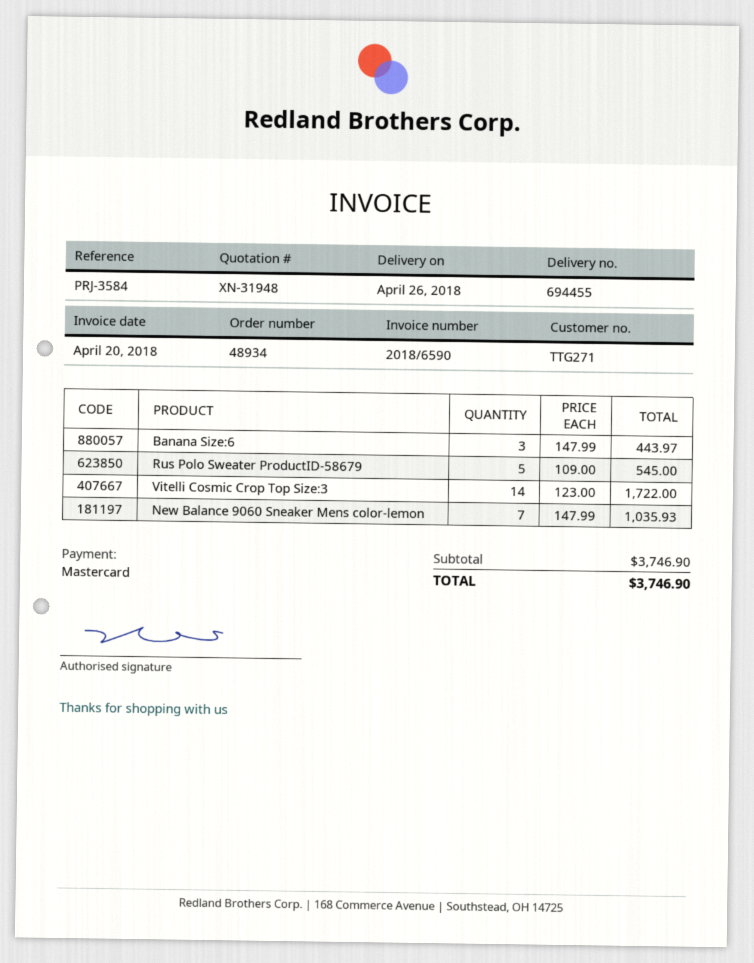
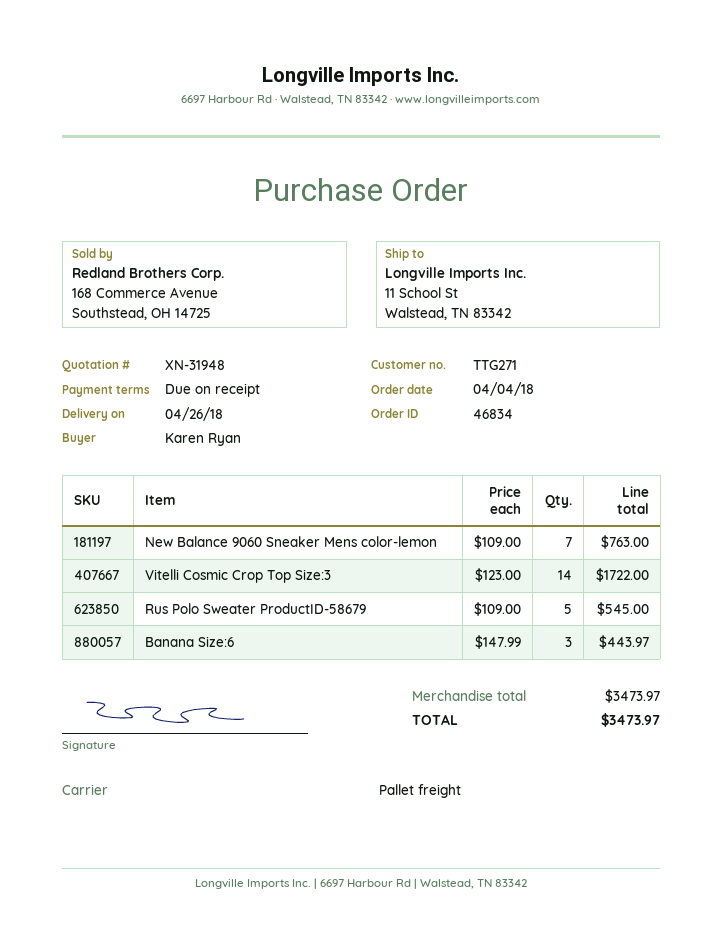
order number: 48934 -> 46834
New Balance 9060 Sneaker Mens color-lemon: 7 x 147.99 = 1035.93 -> 7 x 109.00 = 763.00
subtotal: 3746.90 -> 3473.97
total: 3746.90 -> 3473.97

